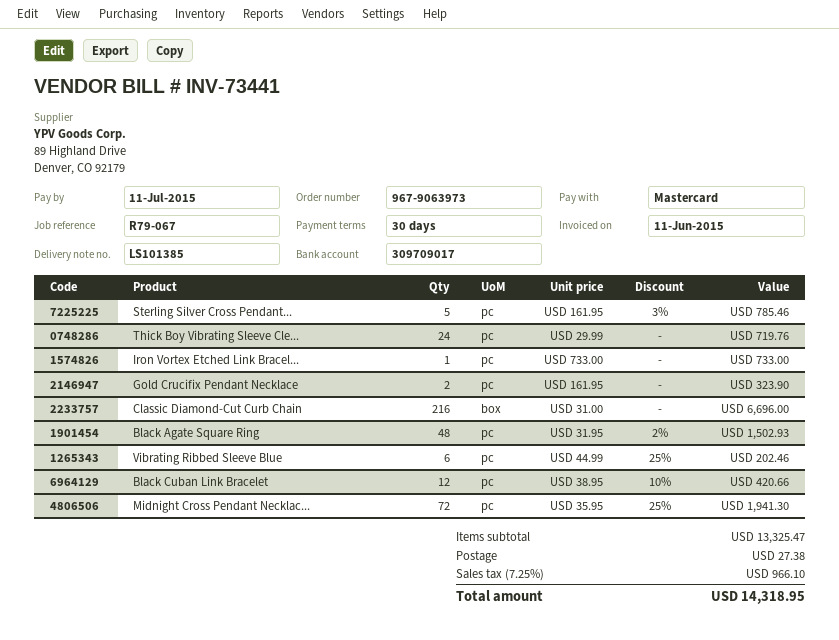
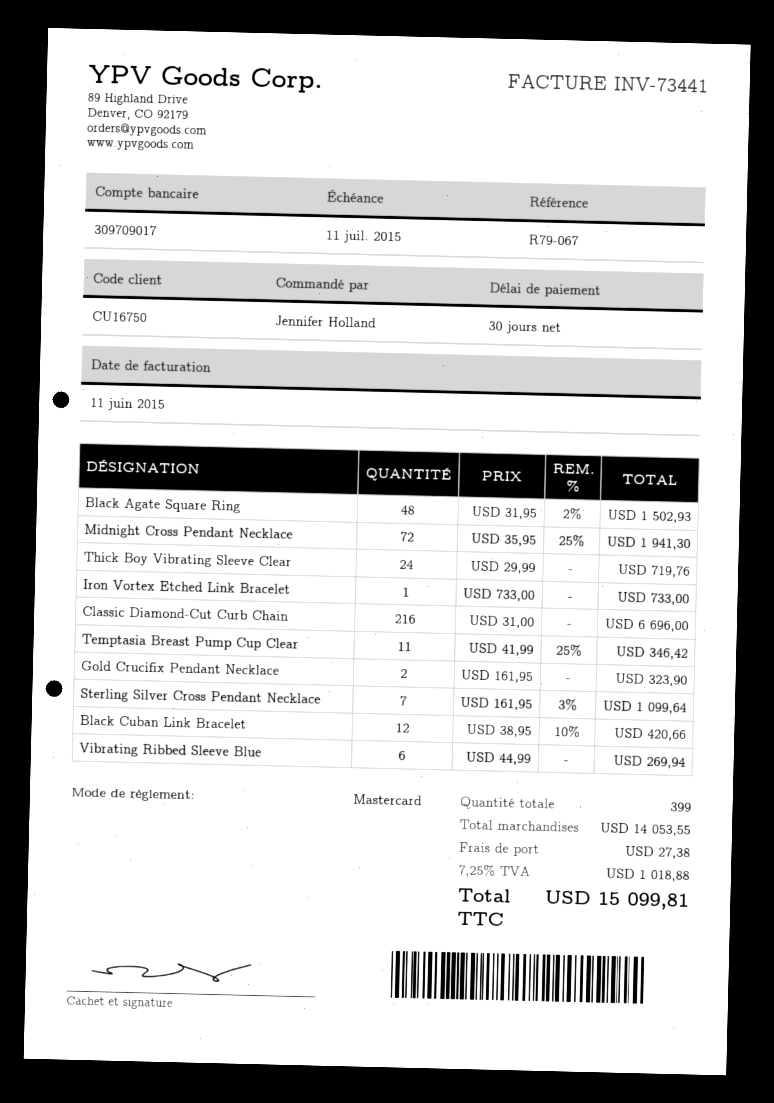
Sterling Silver Cross Pendant...: 5 x 161.95 - 3% = 785.46 -> 7 x 161.95 - 3% = 1099.64
Vibrating Ribbed Sleeve Blue: 6 x 44.99 - 25% = 202.46 -> 6 x 44.99 = 269.94
Temptasia Breast Pump Cup Clear: none -> 11 x 41.99 - 25% = 346.42
subtotal: 13325.47 -> 14053.55
tax: 7.25% = 966.10 -> 7.25% = 1018.88
total: 14318.95 -> 15099.81

